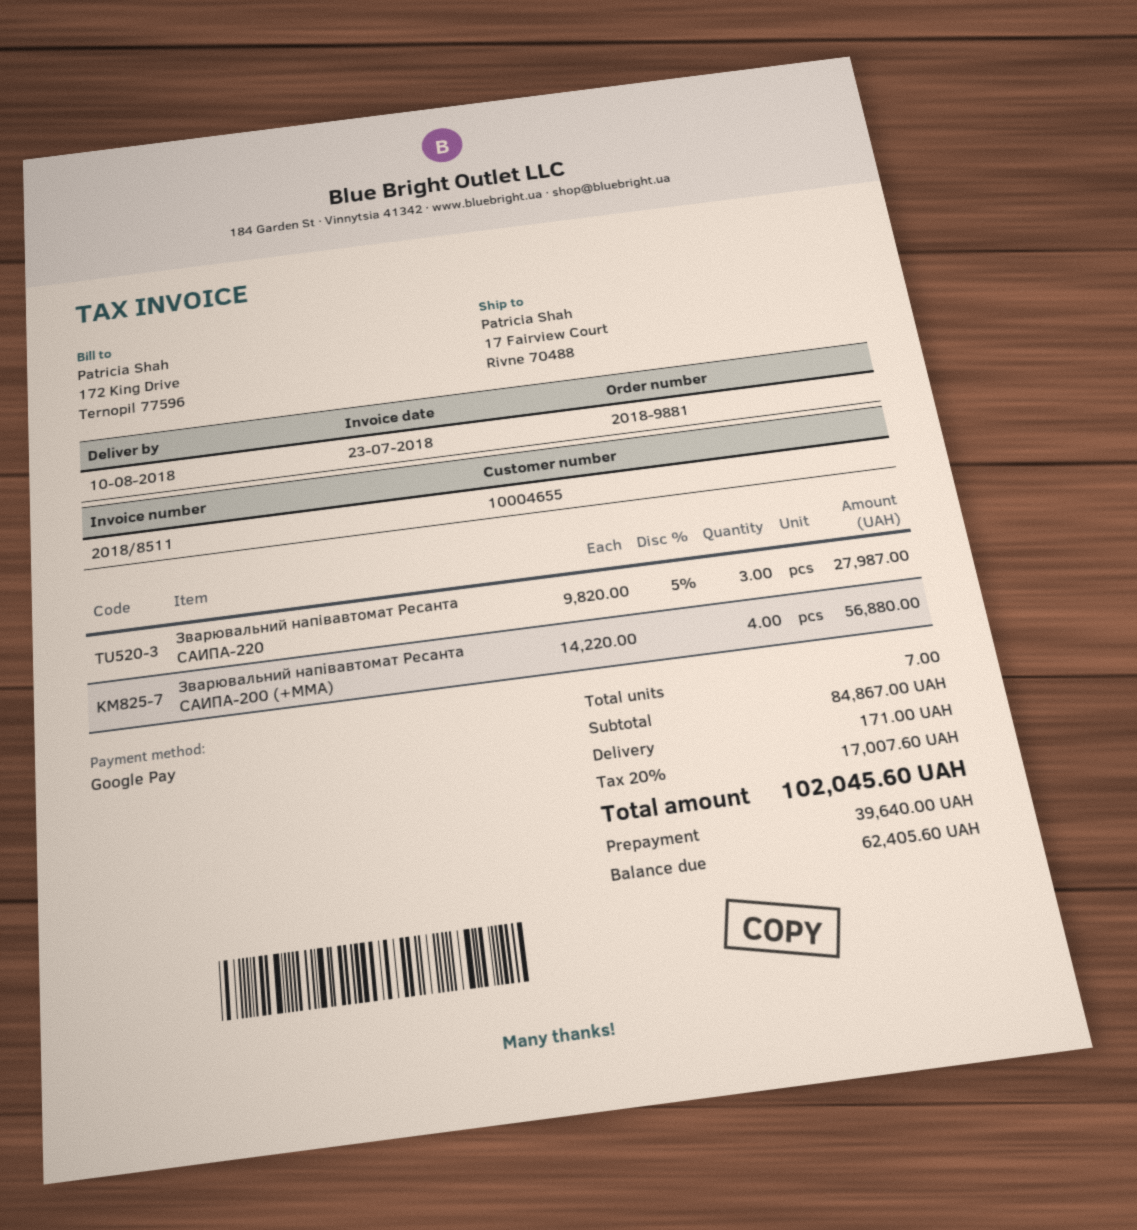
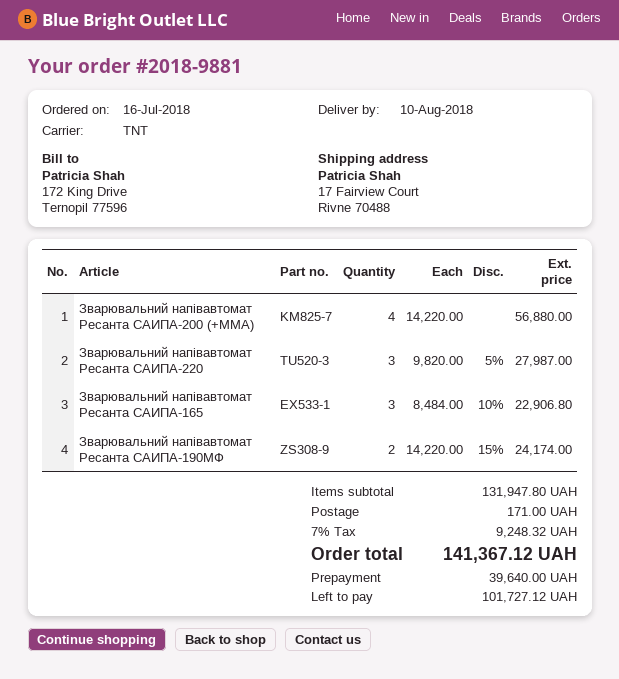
Зварювальний напівавтомат Ресанта САИПА-165: none -> 3 x 8484.00 - 10% = 22906.80
Зварювальний напівавтомат Ресанта САИПА-190МФ: none -> 2 x 14220.00 - 15% = 24174.00
subtotal: 84867.00 -> 131947.80
tax: 20% = 17007.60 -> 7% = 9248.32
total: 102045.60 -> 141367.12
balance: 62405.60 -> 101727.12

